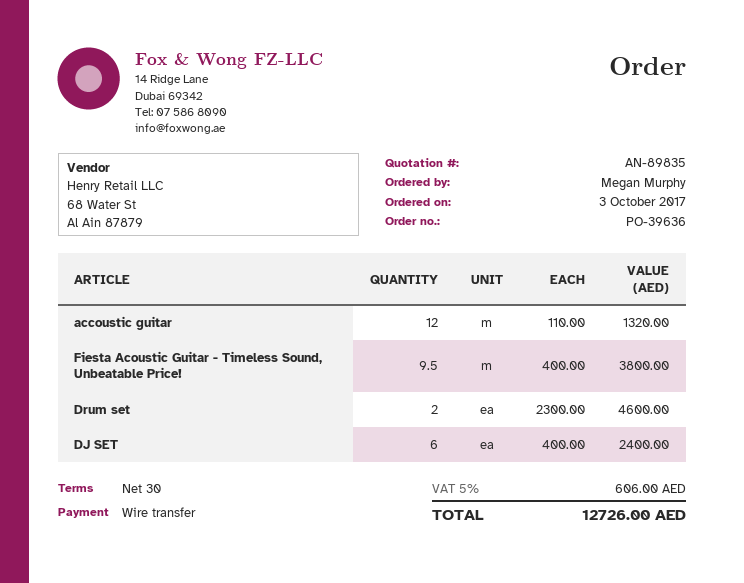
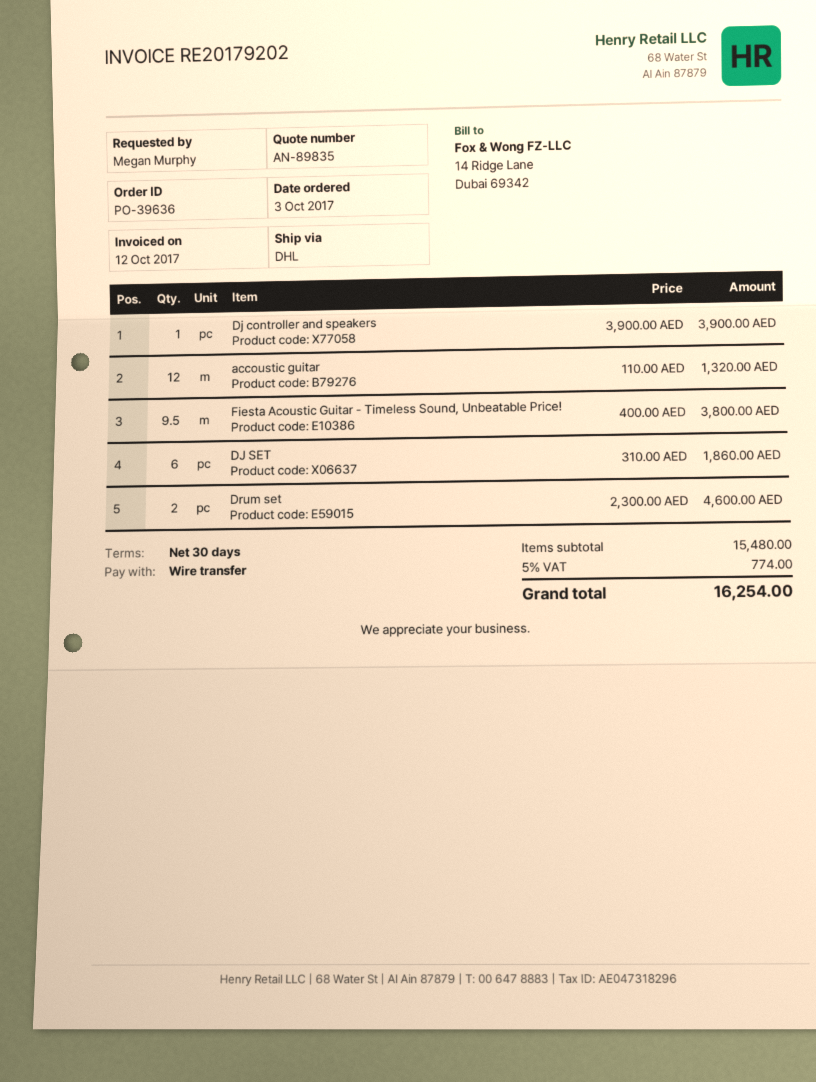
DJ SET: 6 x 400.00 = 2400.00 -> 6 x 310.00 = 1860.00
Dj controller and speakers: none -> 1 x 3900.00 = 3900.00
tax: 5% = 606.00 -> 5% = 774.00
total: 12726.00 -> 16254.00

